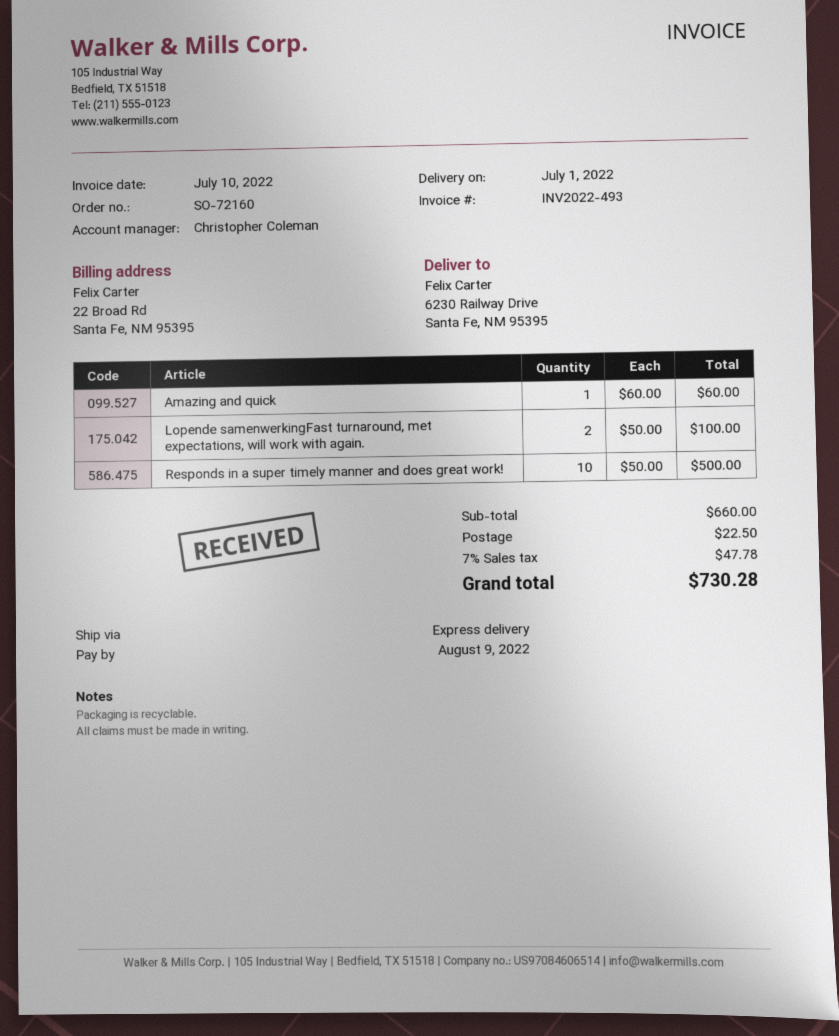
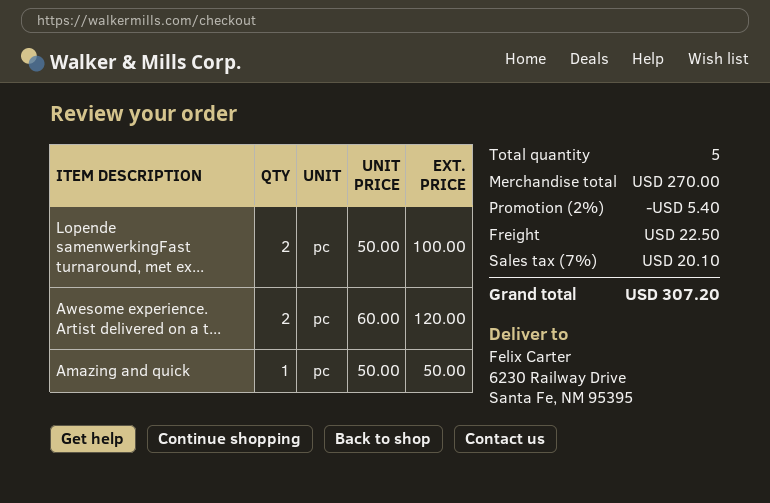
Amazing and quick: 1 x 60.00 = 60.00 -> 1 x 50.00 = 50.00
Responds in a super timely manner and does great work!: 10 x 50.00 = 500.00 -> none
Awesome experience. Artist delivered on a t...: none -> 2 x 60.00 = 120.00
subtotal: 660.00 -> 270.00
discount: none -> 2% = 5.40
tax: 7% = 47.78 -> 7% = 20.10
total: 730.28 -> 307.20

